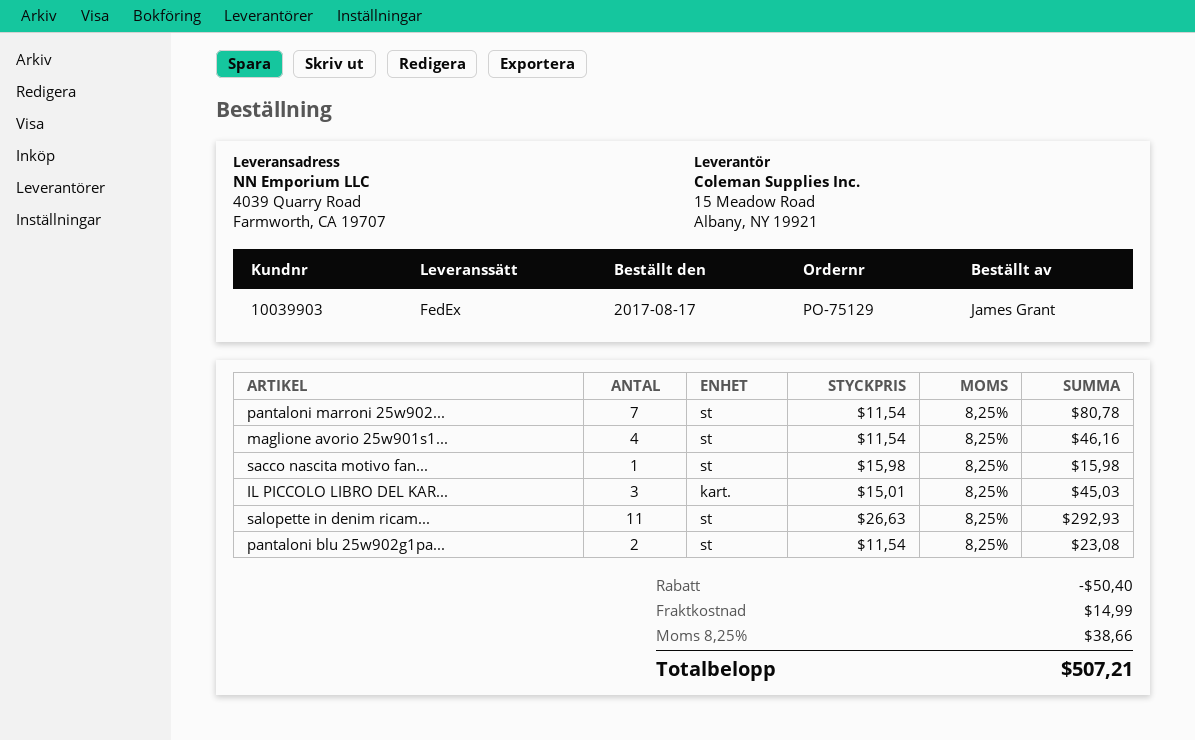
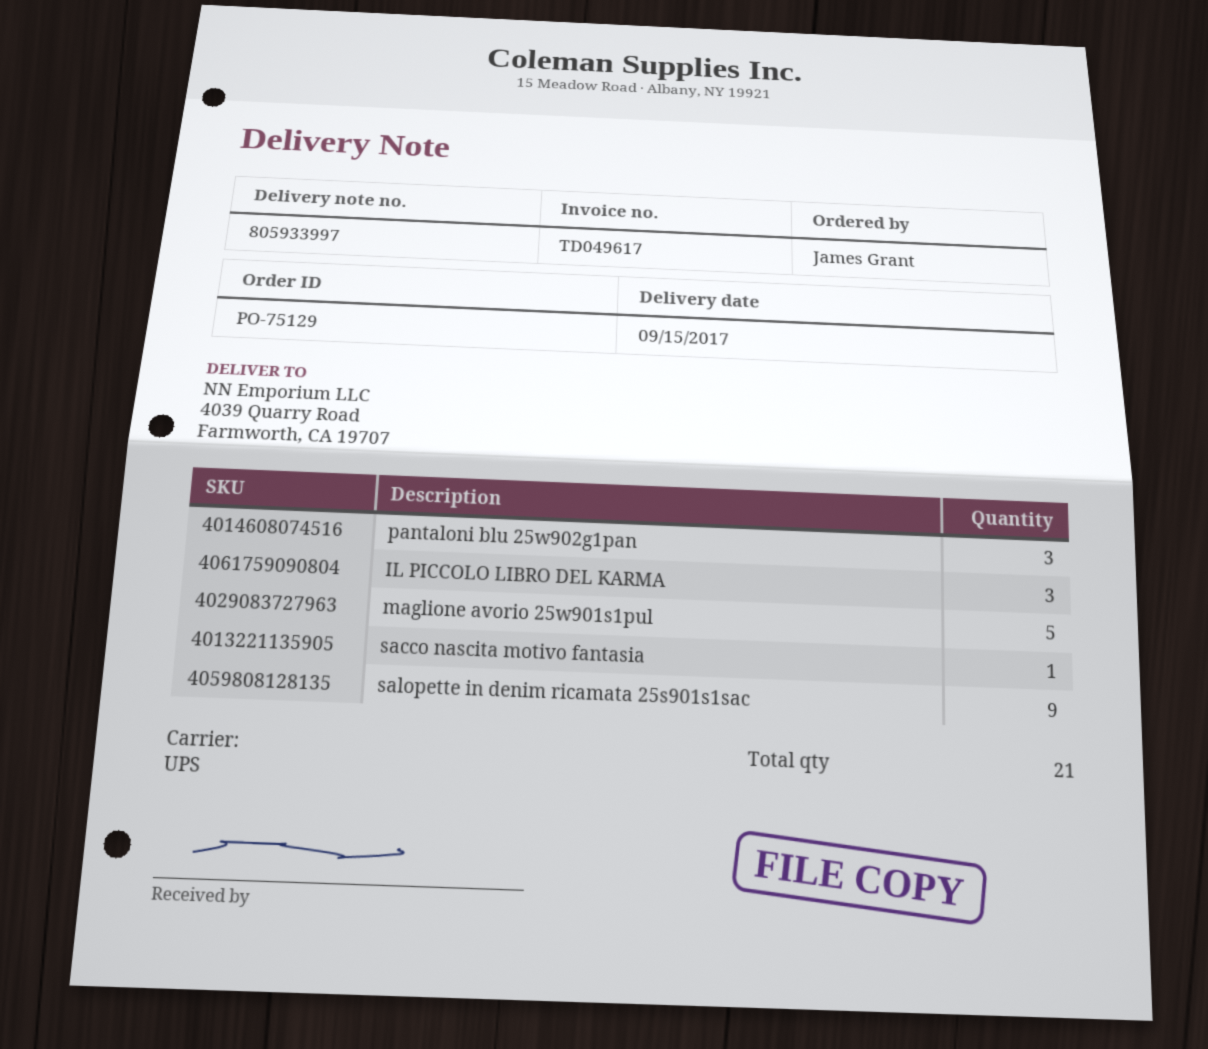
shipping method: FedEx -> UPS
pantaloni marroni 25w902...: 7 -> none
maglione avorio 25w901s1...: 4 -> 5
salopette in denim ricam...: 11 -> 9
pantaloni blu 25w902g1pa...: 2 -> 3

